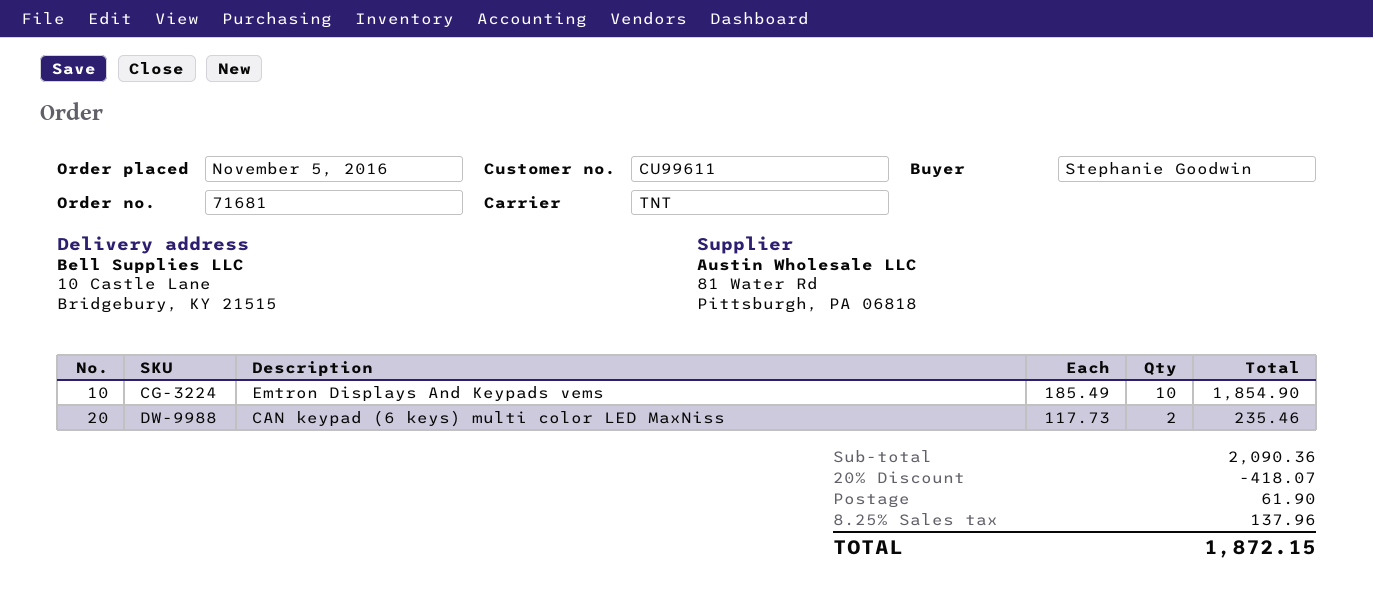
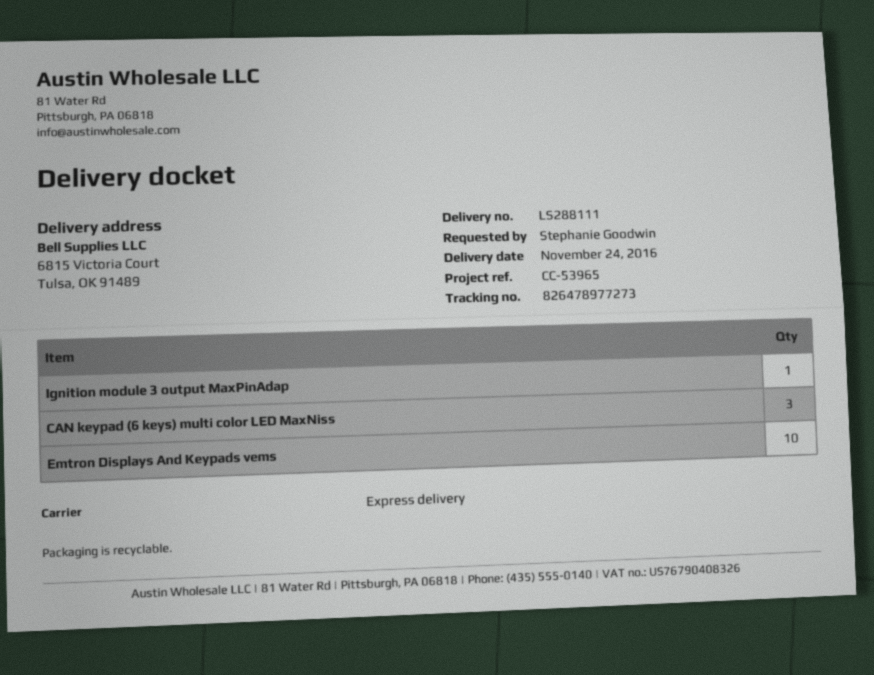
shipping method: TNT -> express
ship to: 10 Castle Lane, Bridgebury, KY 21515 -> 6815 Victoria Court, Tulsa, OK 91489
CAN keypad (6 keys) multi color LED MaxNiss: 2 -> 3
Ignition module 3 output MaxPinAdap: none -> 1

